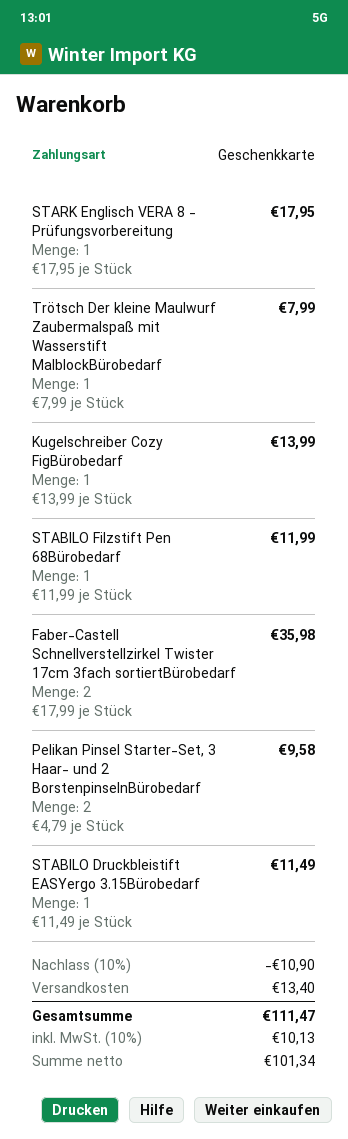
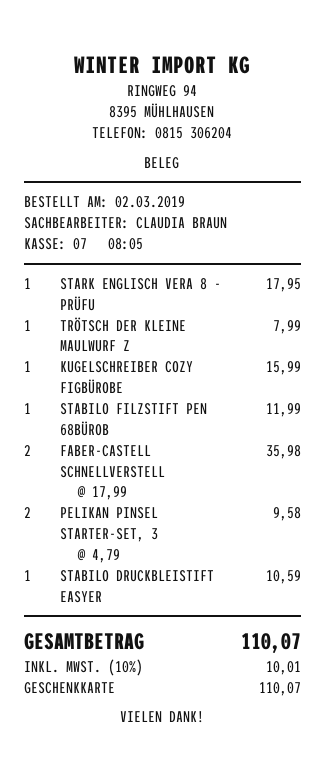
Kugelschreiber Cozy FigBürobedarf: 1 x 13.99 = 13.99 -> 1 x 15.99 = 15.99
STABILO Druckbleistift EASYergo 3.15Bürobedarf: 1 x 11.49 = 11.49 -> 1 x 10.59 = 10.59
discount: 10% = 10.90 -> none
shipping: 13.40 -> none
tax: 10% = 10.13 -> 10% = 10.01
total: 111.47 -> 110.07

